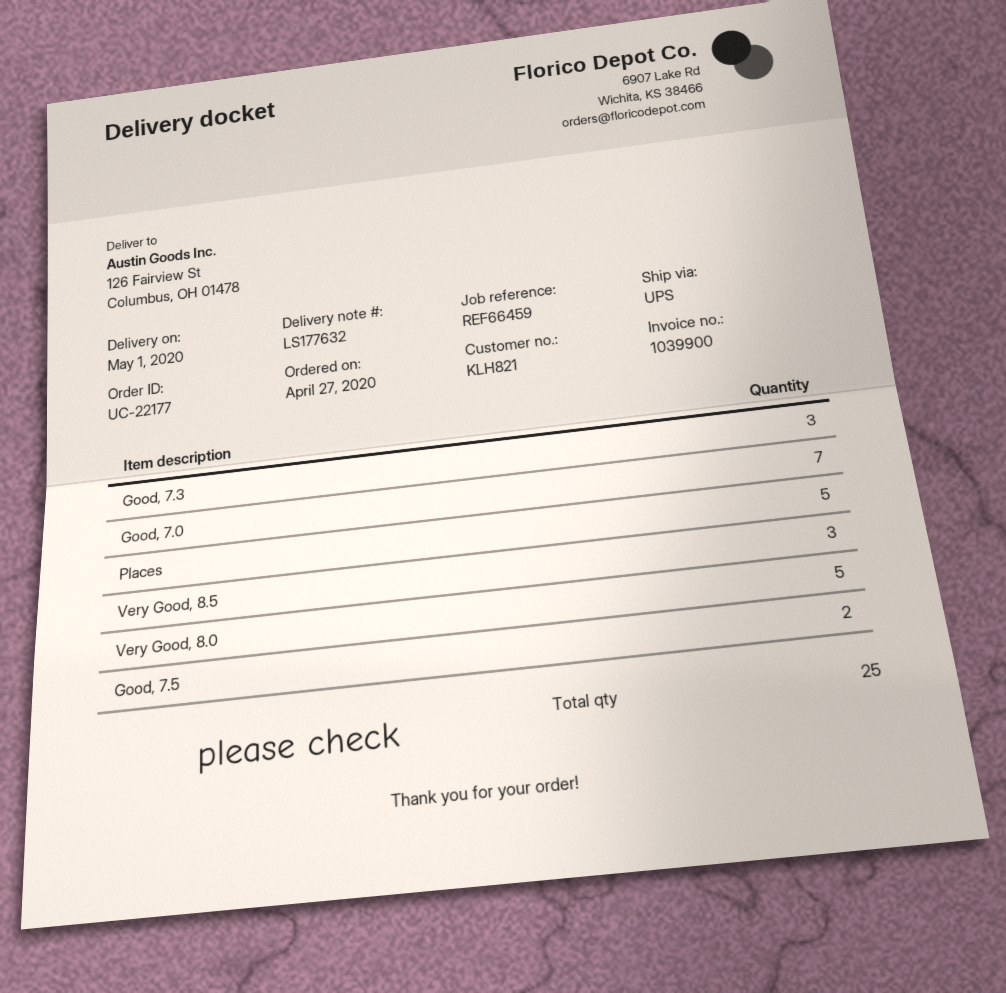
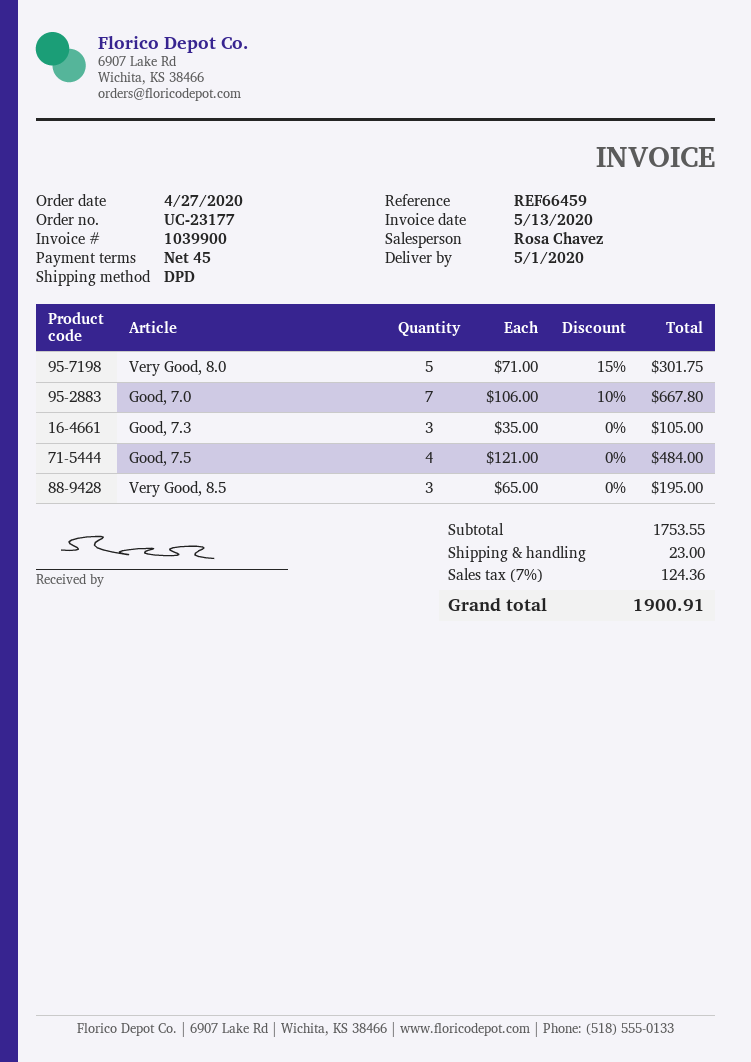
order number: UC-22177 -> UC-23177
shipping method: UPS -> DPD
Places: 5 -> none
Good, 7.5: 2 -> 4

